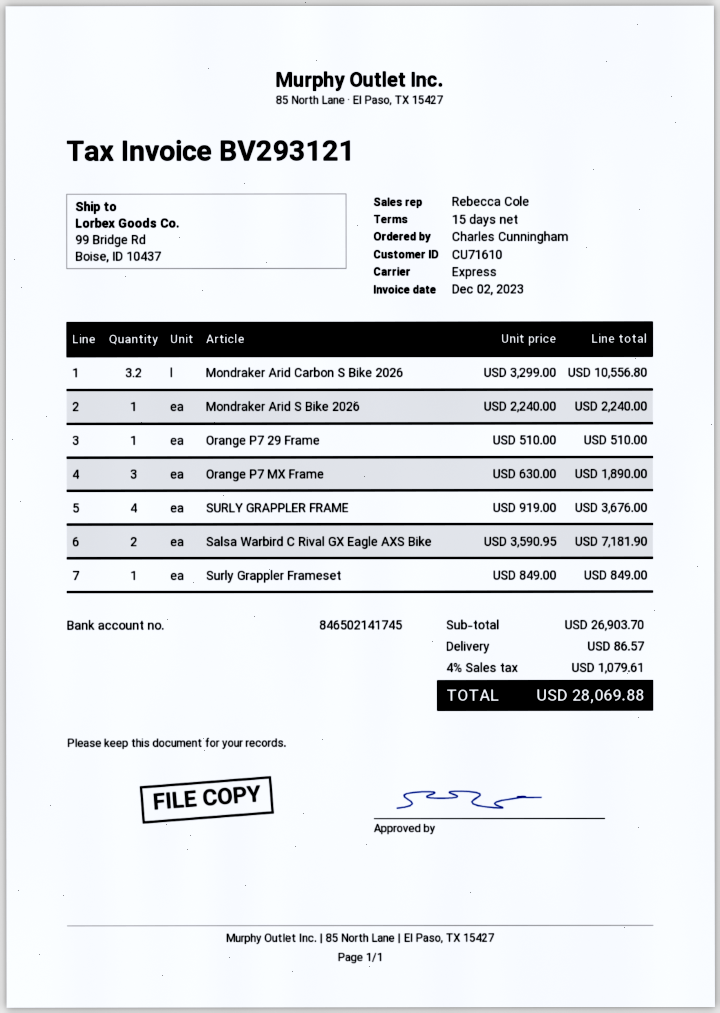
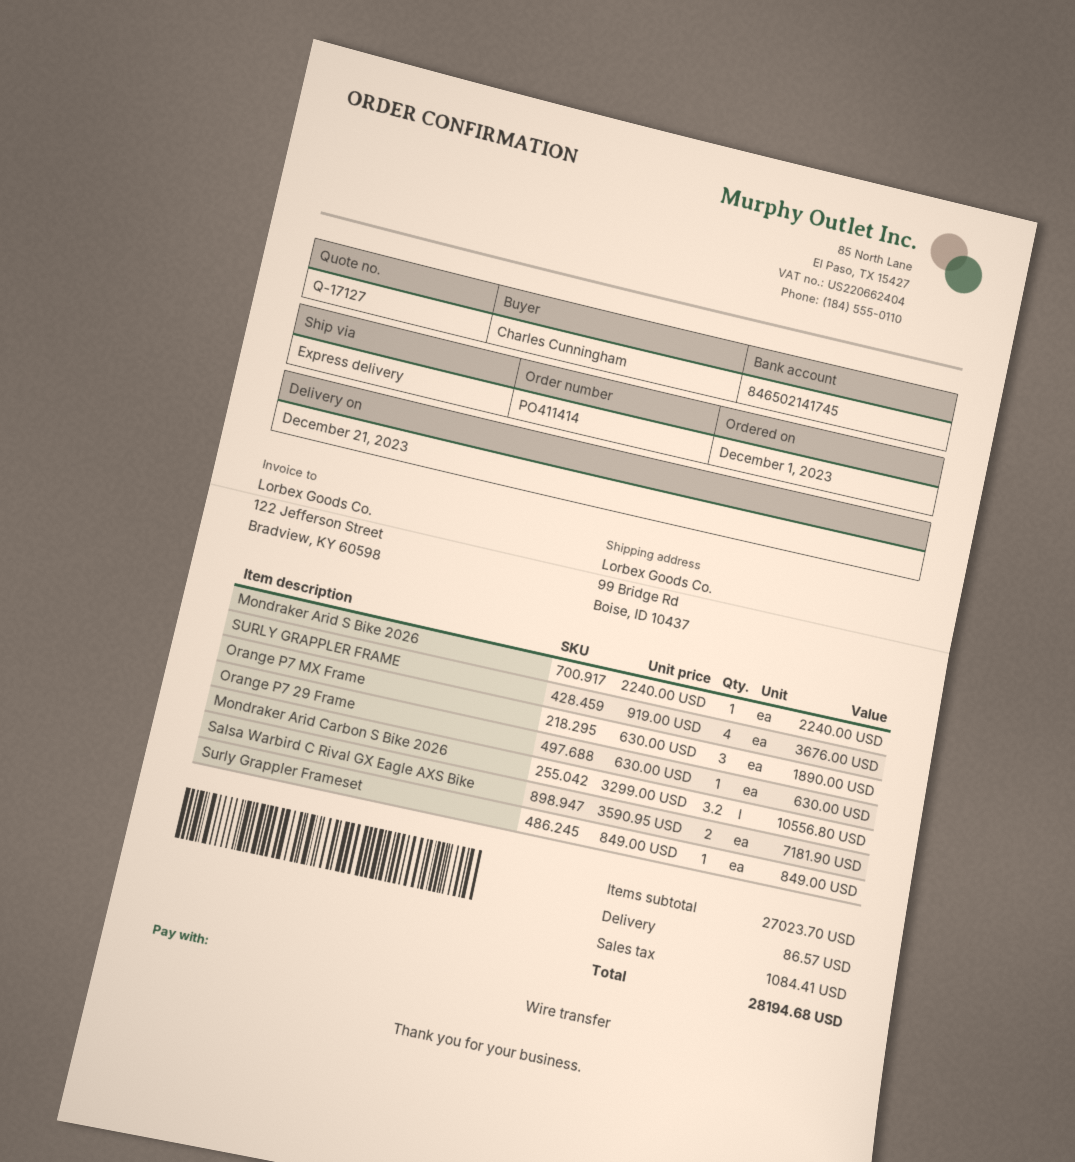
Orange P7 29 Frame: 1 x 510.00 = 510.00 -> 1 x 630.00 = 630.00
subtotal: 26903.70 -> 27023.70
tax: 1079.61 -> 1084.41
total: 28069.88 -> 28194.68

